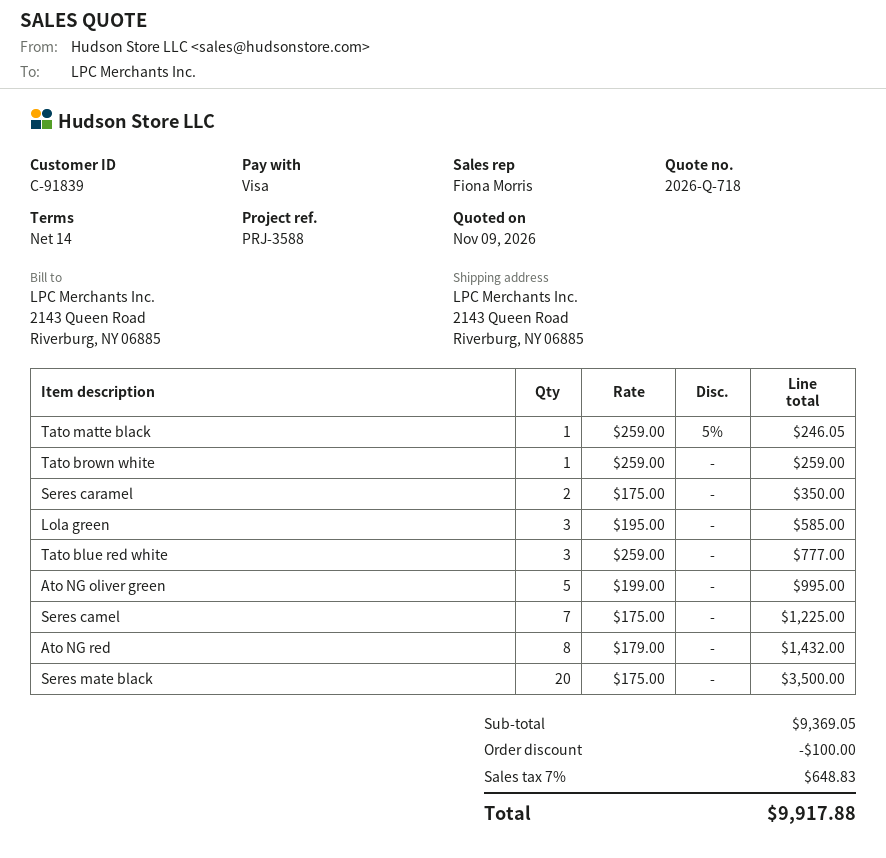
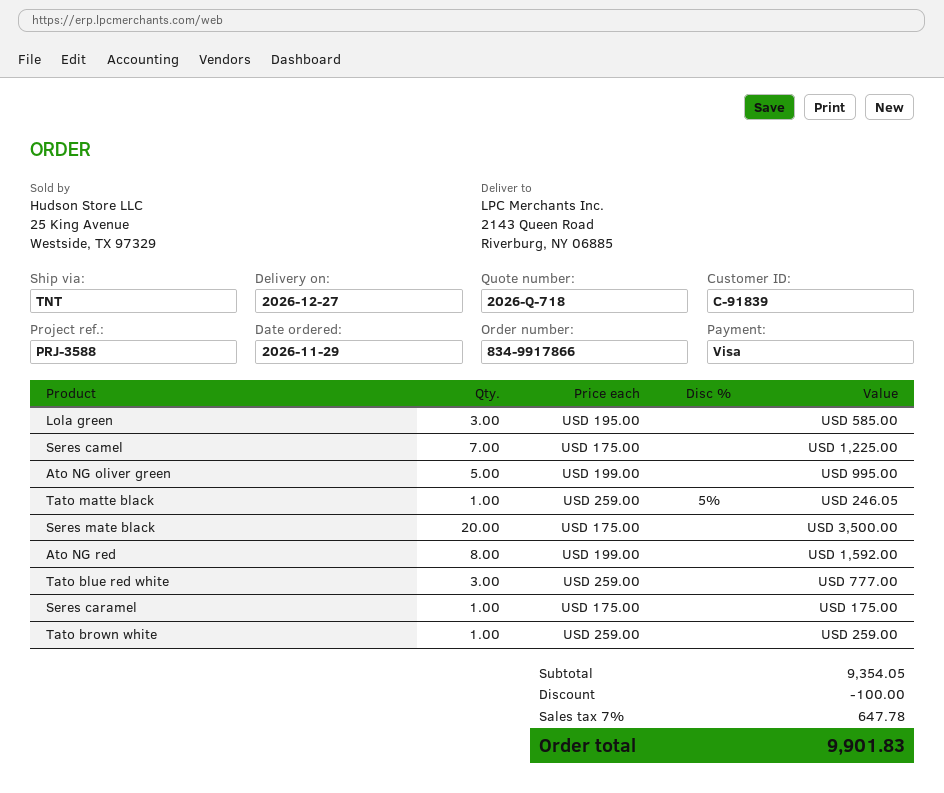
Seres caramel: 2 x 175.00 = 350.00 -> 1 x 175.00 = 175.00
Ato NG red: 8 x 179.00 = 1432.00 -> 8 x 199.00 = 1592.00
subtotal: 9369.05 -> 9354.05
tax: 7% = 648.83 -> 7% = 647.78
total: 9917.88 -> 9901.83

